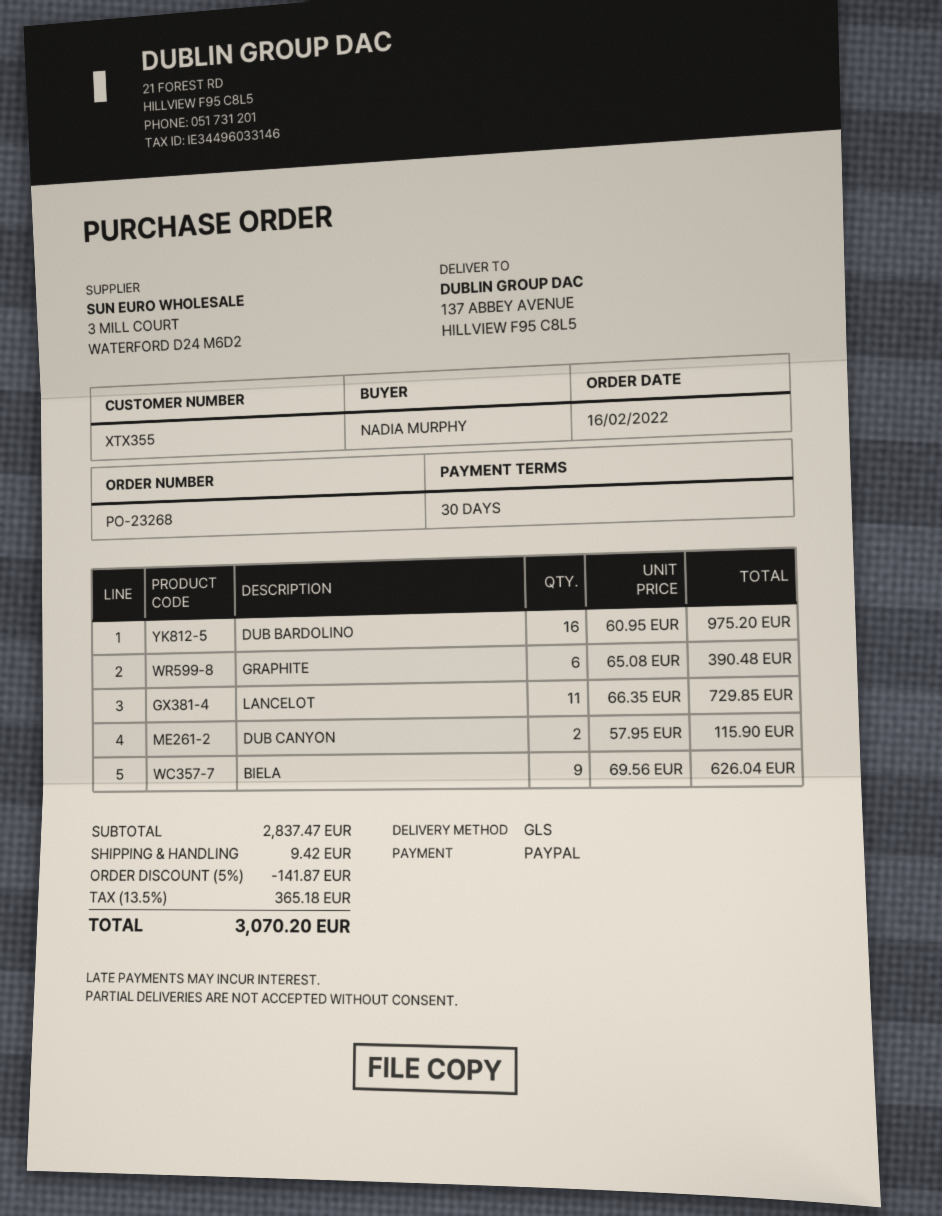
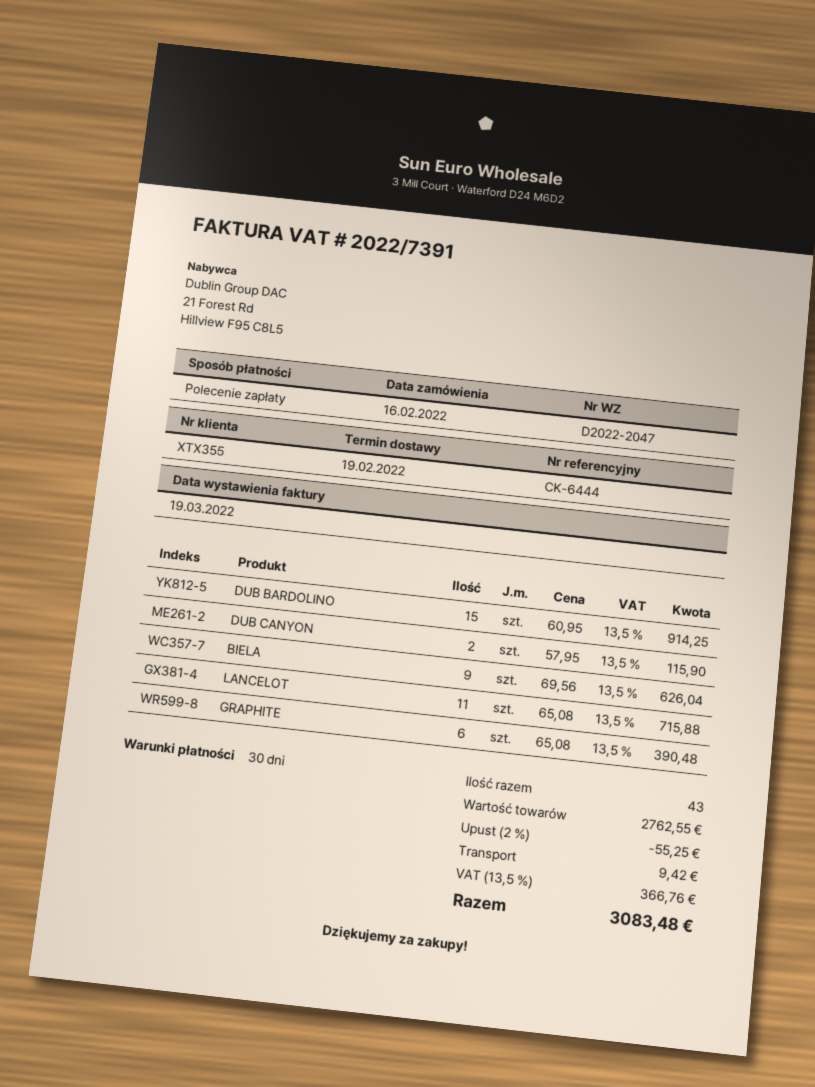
payment method: PayPal -> direct debit
DUB BARDOLINO: 16 x 60.95 = 975.20 -> 15 x 60.95 = 914.25
LANCELOT: 11 x 66.35 = 729.85 -> 11 x 65.08 = 715.88
subtotal: 2837.47 -> 2762.55
discount: 5% = 141.87 -> 2% = 55.25
tax: 13.5% = 365.18 -> 13.5% = 366.76
total: 3070.20 -> 3083.48

